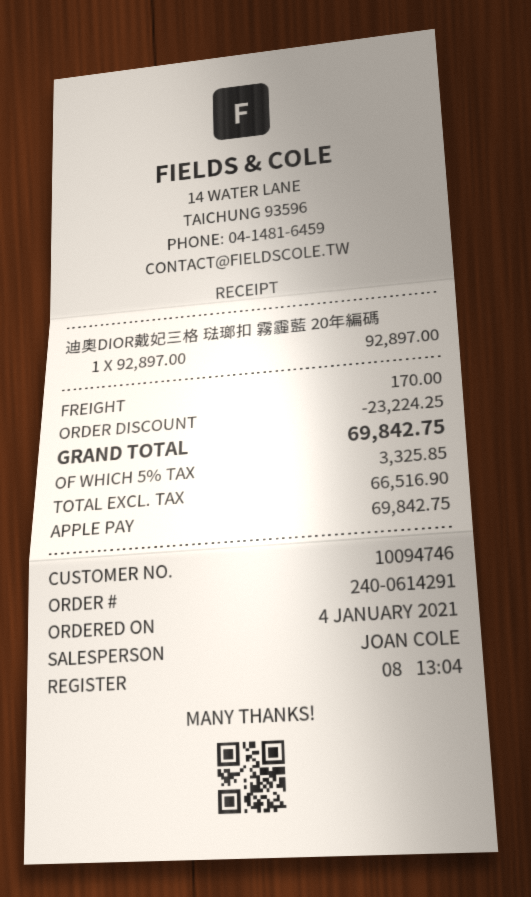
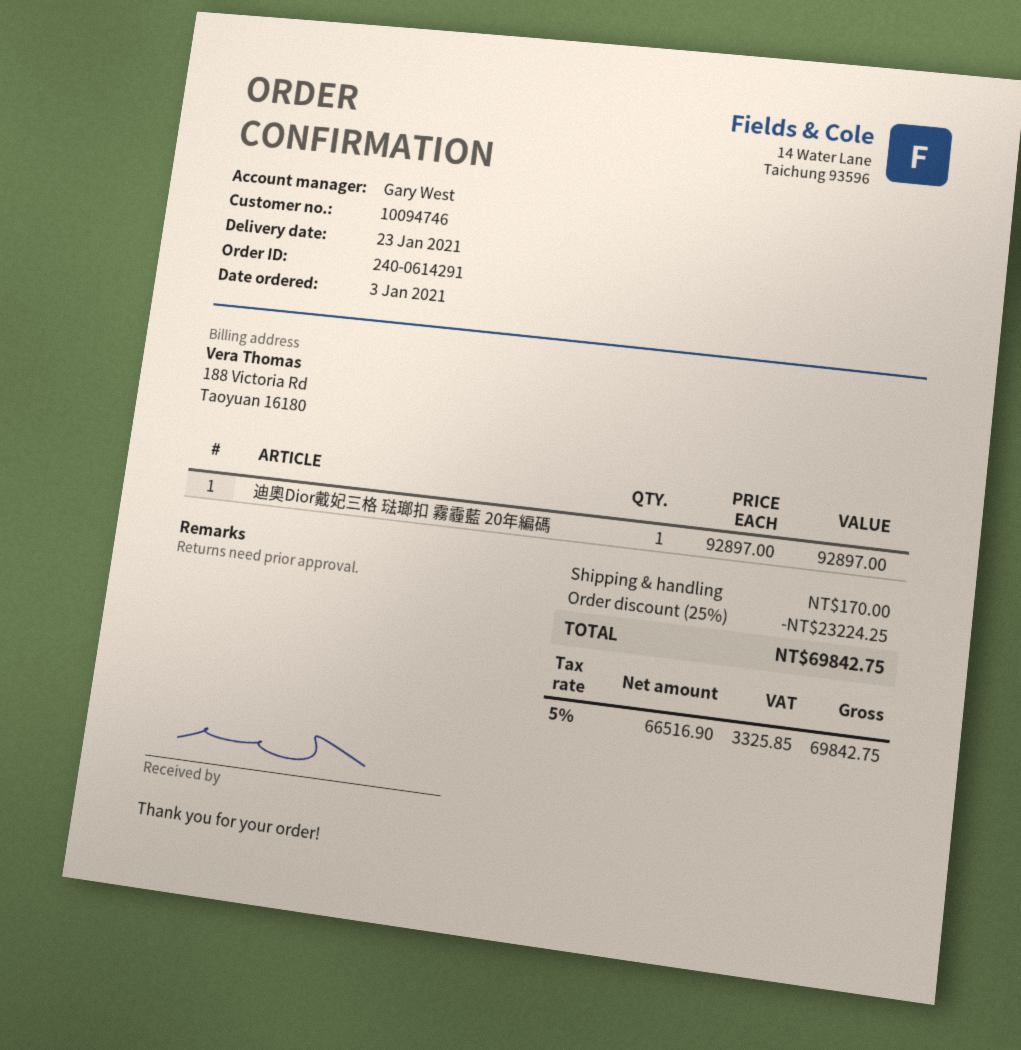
order date: 2021-01-04 -> 2021-01-03
sales rep: JOAN COLE -> Gary West

